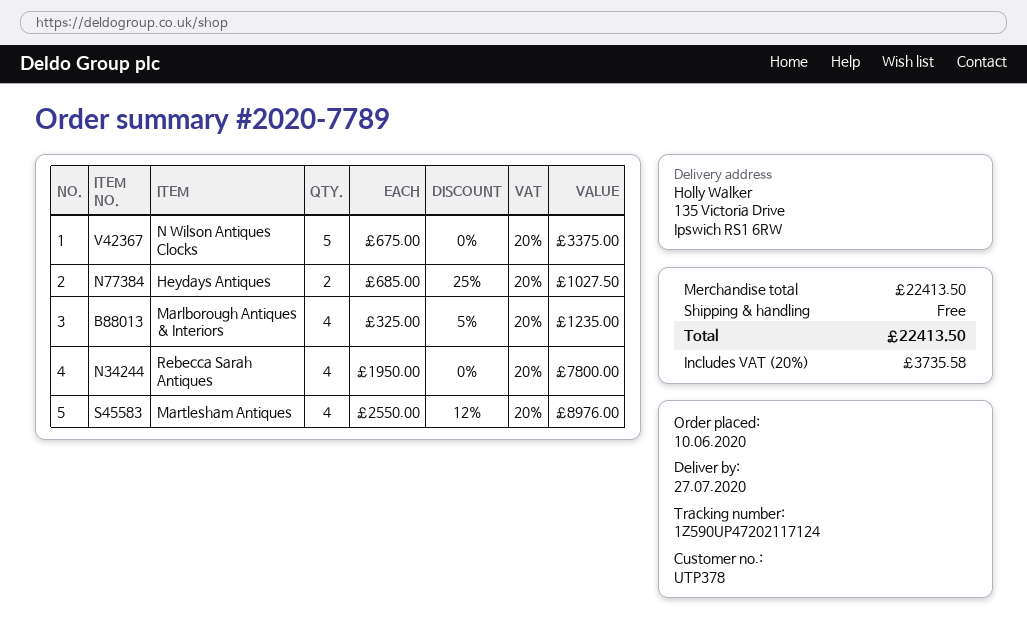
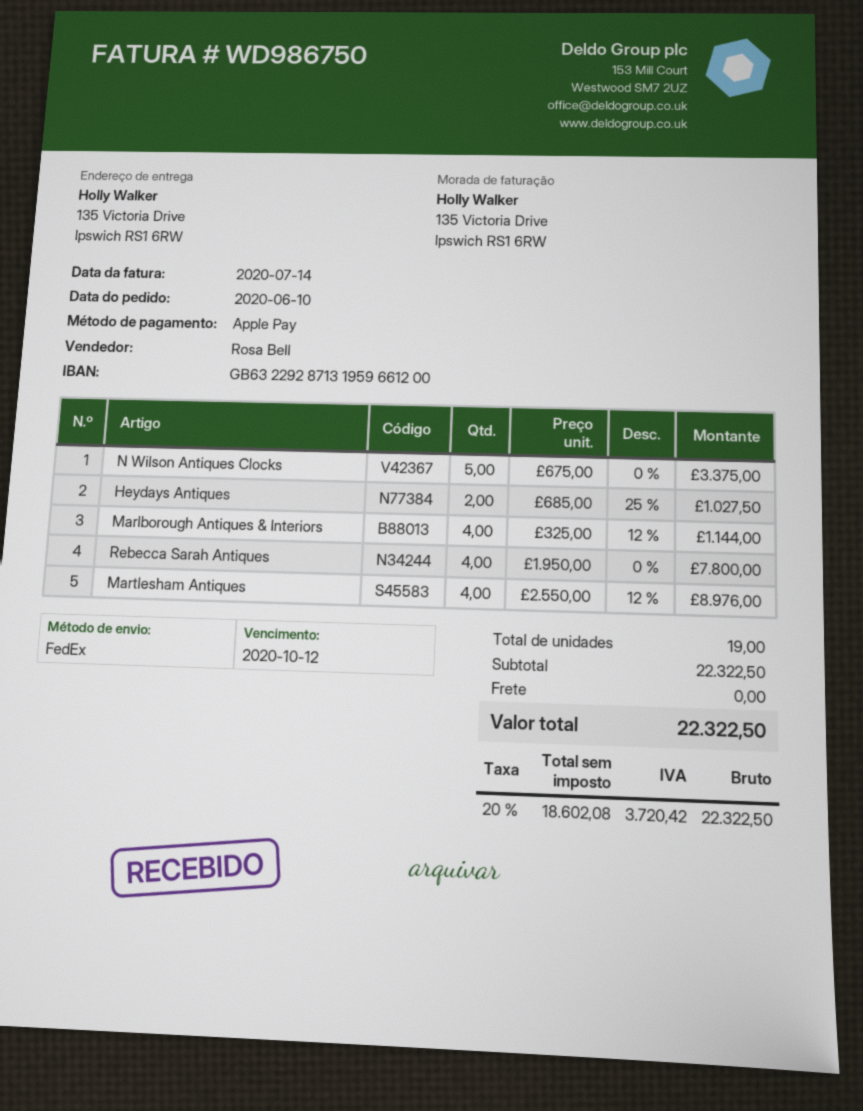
Marlborough Antiques & Interiors: 4 x 325.00 - 5% = 1235.00 -> 4 x 325.00 - 12% = 1144.00
subtotal: 22413.50 -> 22322.50
tax: 20% = 3735.58 -> 20% = 3720.42
total: 22413.50 -> 22322.50

